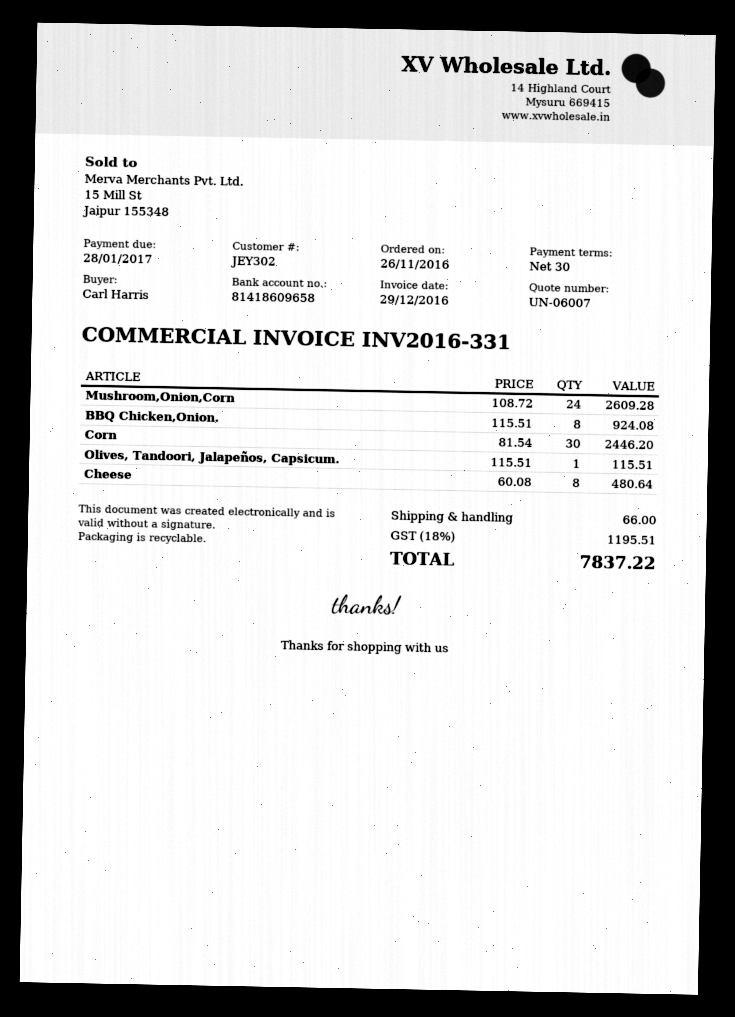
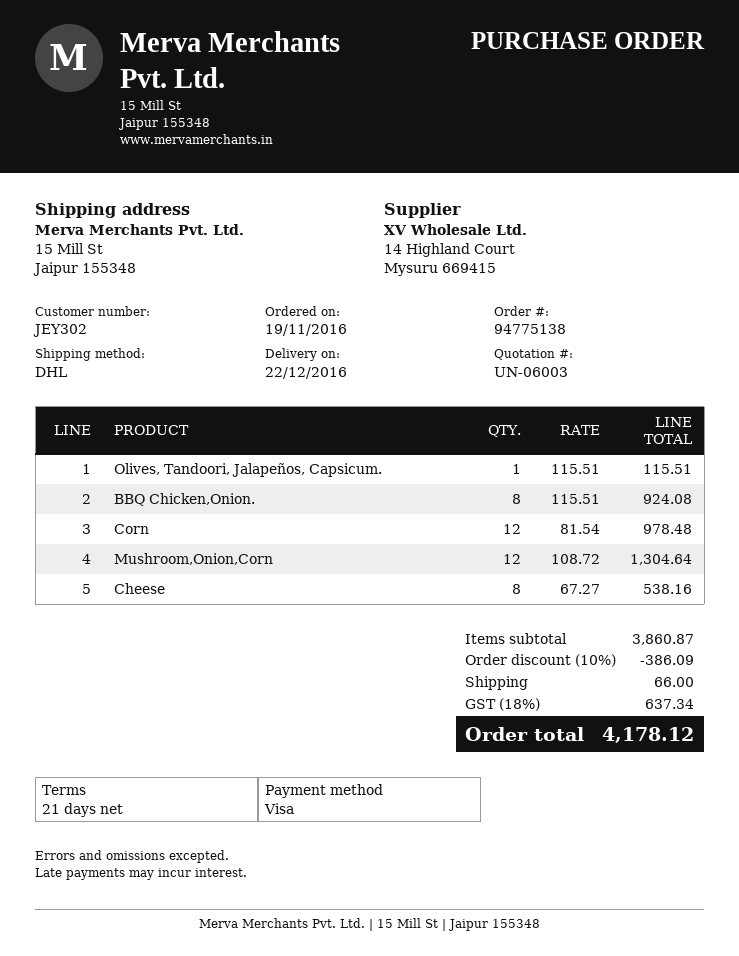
quote number: UN-06007 -> UN-06003
order date: 2016-11-26 -> 2016-11-19
payment terms: 30 days -> 21 days
Mushroom,Onion,Corn: 24 x 108.72 = 2609.28 -> 12 x 108.72 = 1304.64
Corn: 30 x 81.54 = 2446.20 -> 12 x 81.54 = 978.48
Cheese: 8 x 60.08 = 480.64 -> 8 x 67.27 = 538.16
discount: none -> 10% = 386.09
tax: 18% = 1195.51 -> 18% = 637.34
total: 7837.22 -> 4178.12

